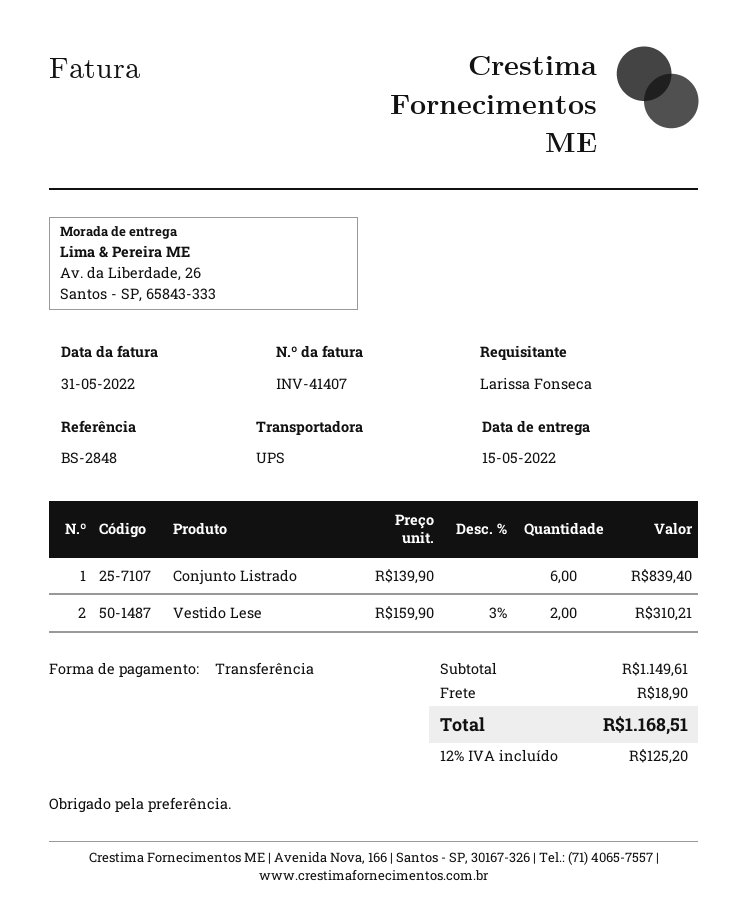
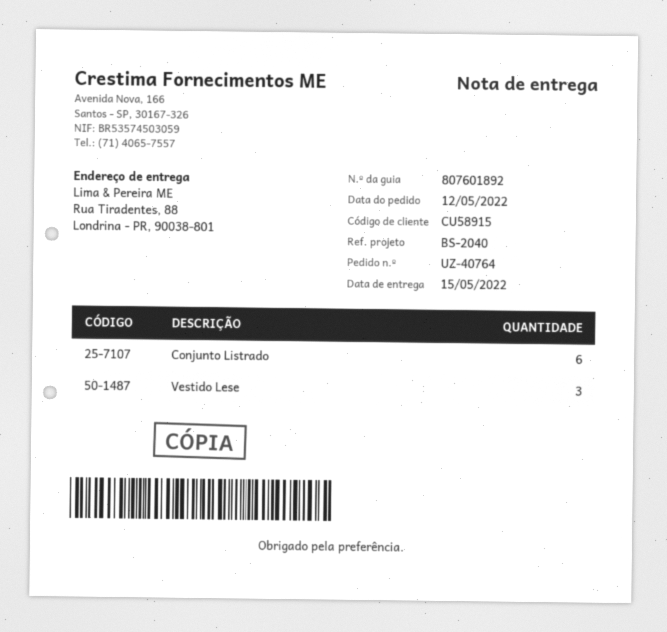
reference: BS-2848 -> BS-2040
ship to: Av. da Liberdade, 26, Santos - SP, 65843-333 -> Rua Tiradentes, 88, Londrina - PR, 90038-801
Vestido Lese: 2 -> 3

